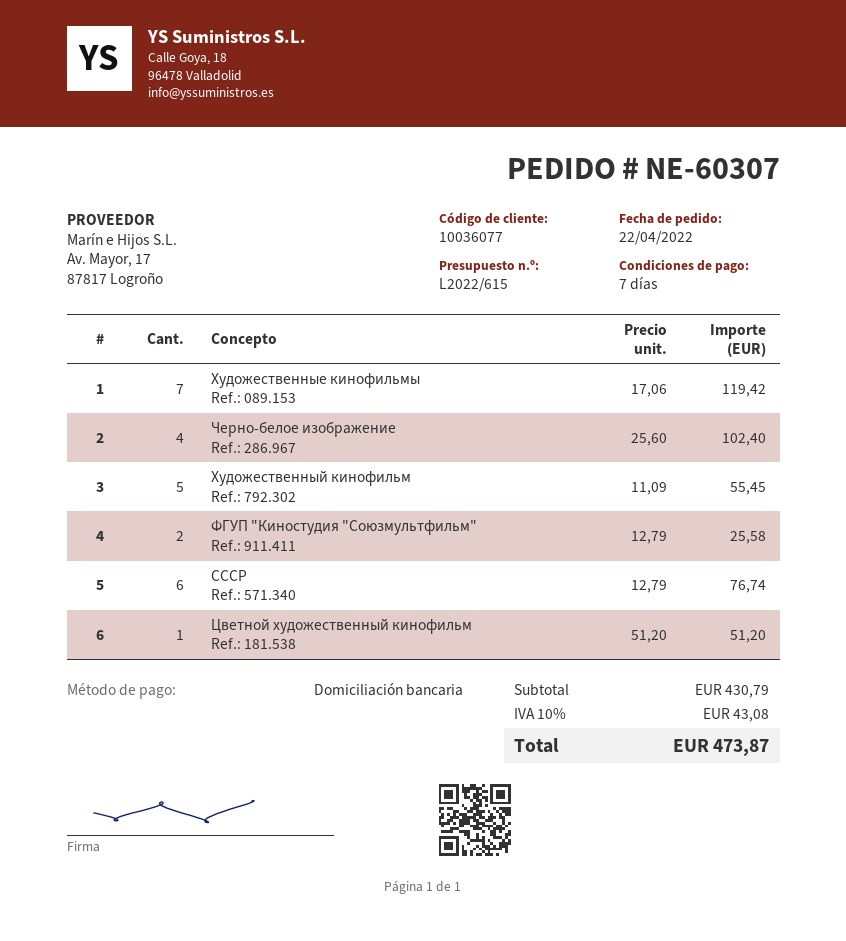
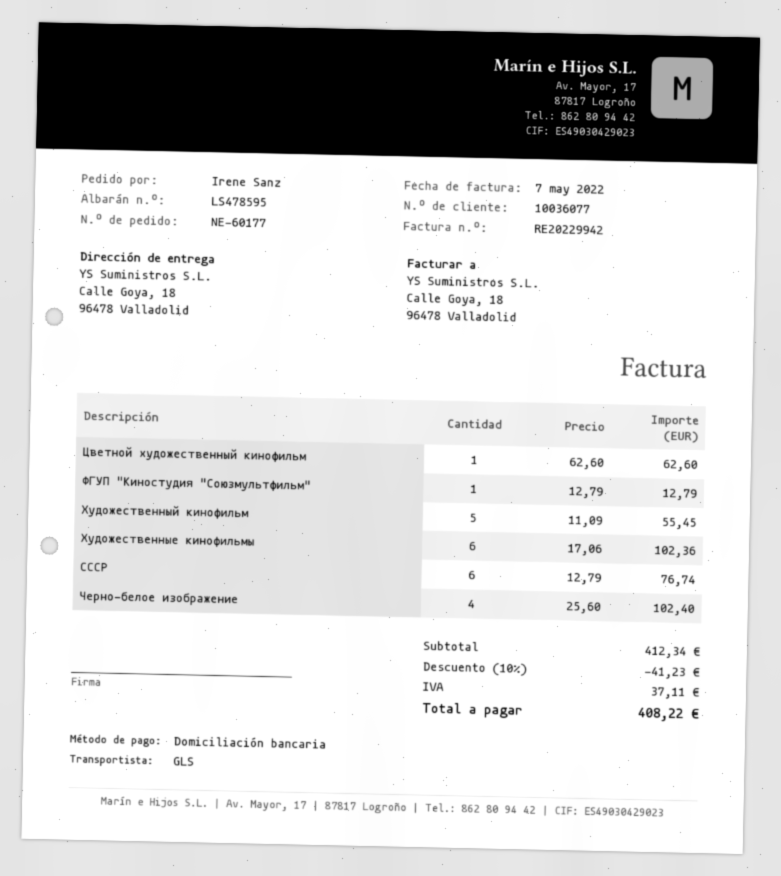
order number: NE-60307 -> NE-60177
Художественные кинофильмы: 7 x 17.06 = 119.42 -> 6 x 17.06 = 102.36
ФГУП "Киностудия "Союзмультфильм": 2 x 12.79 = 25.58 -> 1 x 12.79 = 12.79
Цветной художественный кинофильм: 1 x 51.20 = 51.20 -> 1 x 62.60 = 62.60
subtotal: 430.79 -> 412.34
discount: none -> 10% = 41.23
tax: 43.08 -> 37.11
total: 473.87 -> 408.22

